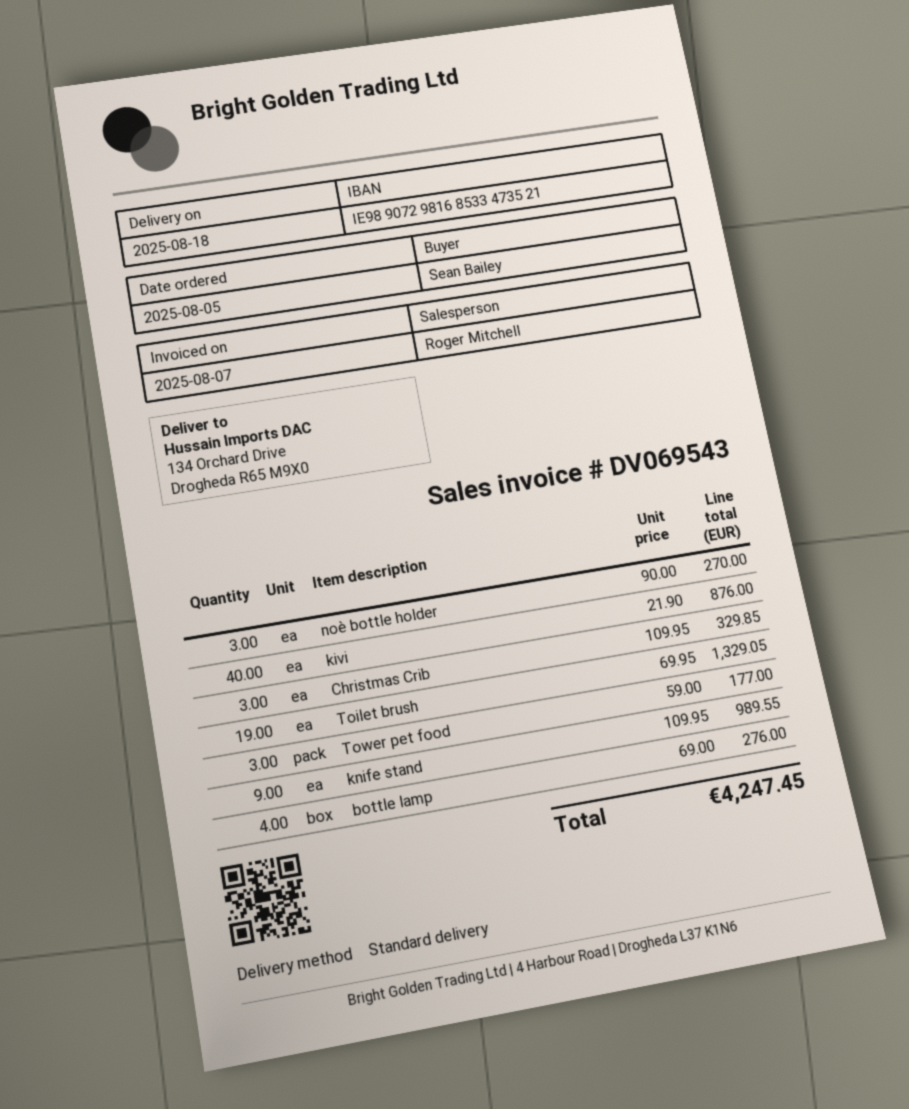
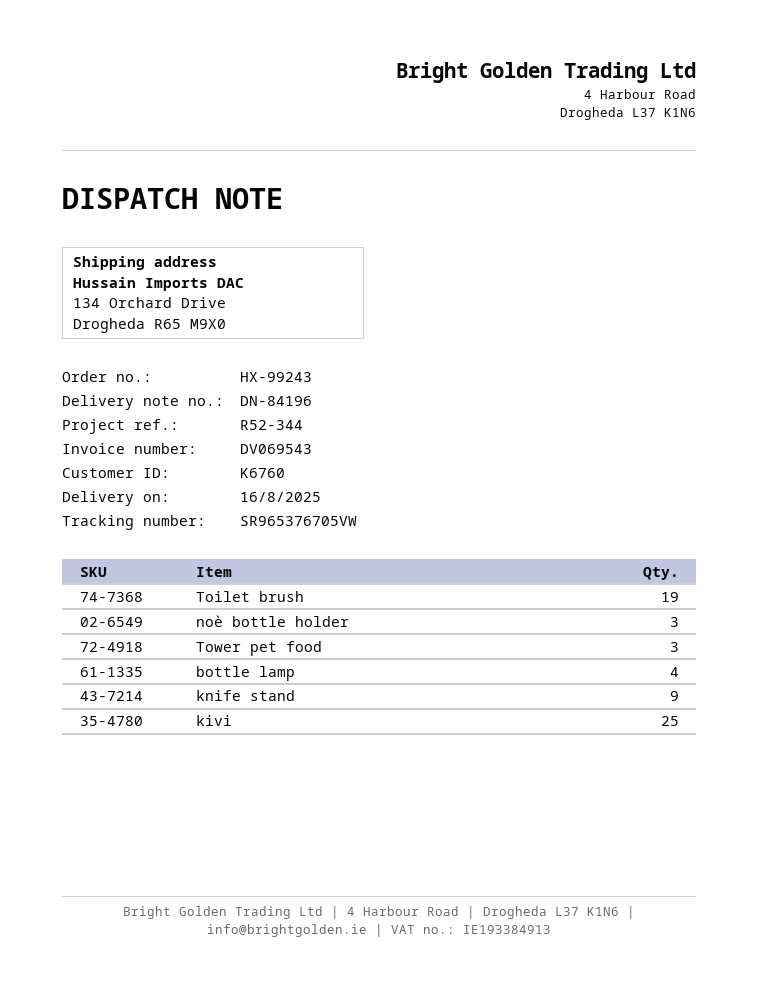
delivery date: 2025-08-18 -> 2025-08-16
kivi: 40 -> 25
Christmas Crib: 3 -> none

